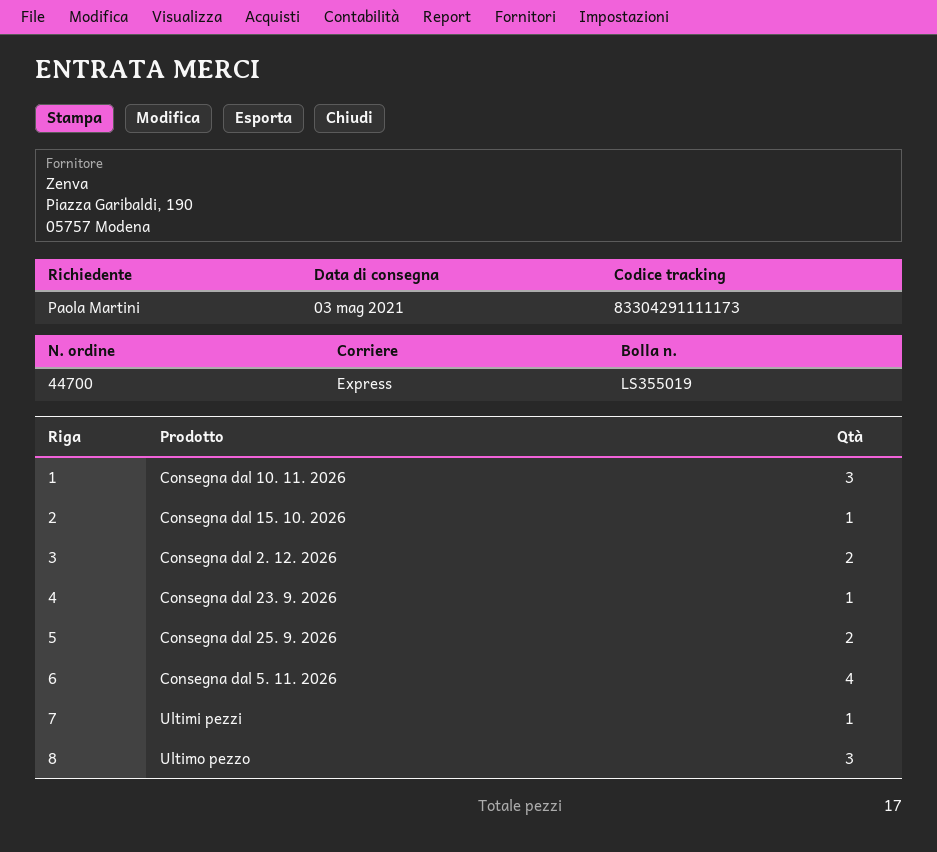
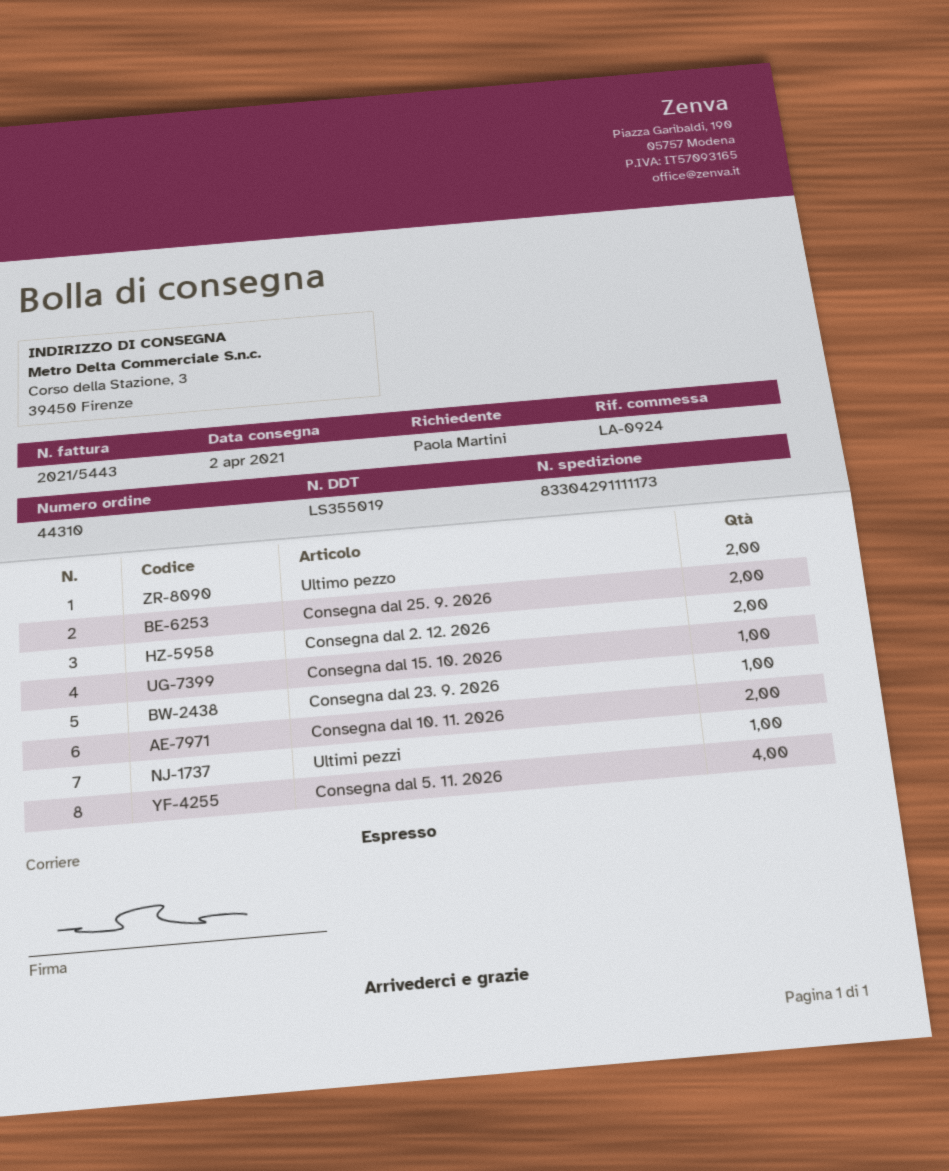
order number: 44700 -> 44310
delivery date: 2021-05-03 -> 2021-04-02
Consegna dal 10. 11. 2026: 3 -> 2
Ultimo pezzo: 3 -> 2

